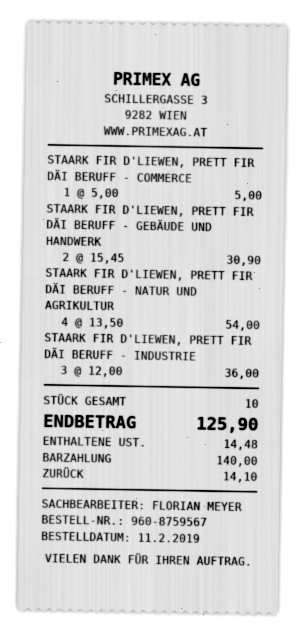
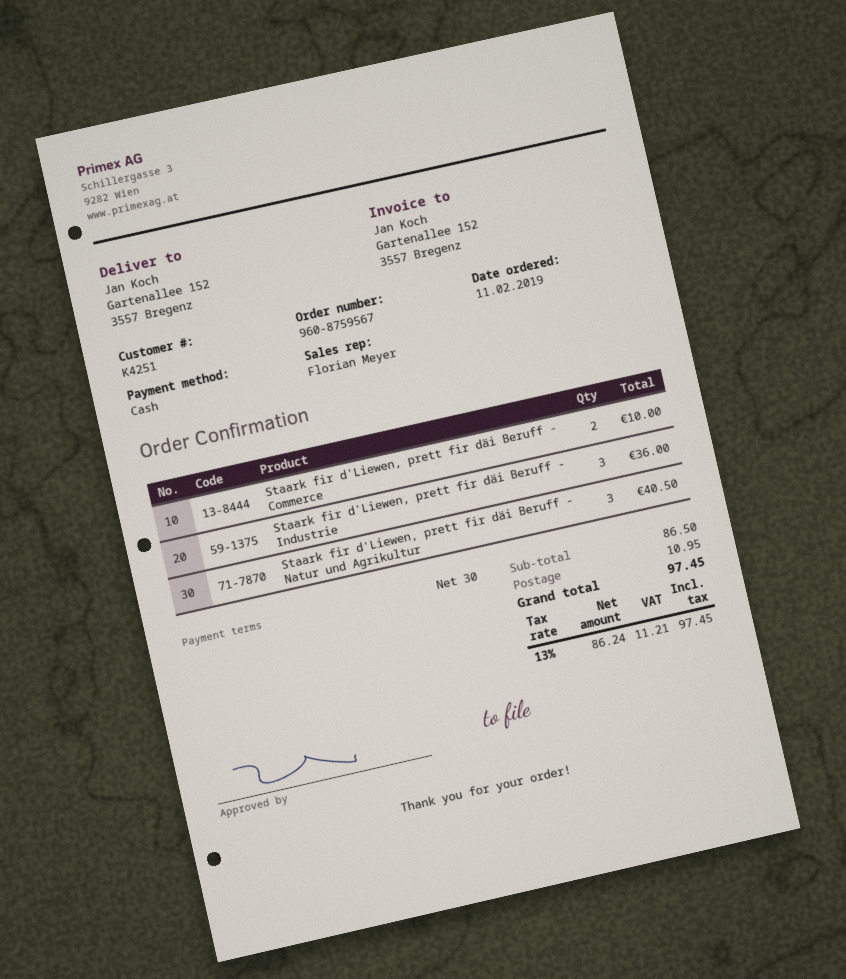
STAARK FIR D'LIEWEN, PRETT FIR DÄI BERUFF - COMMERCE: 1 for 5.00 -> 2 for 10.00
STAARK FIR D'LIEWEN, PRETT FIR DÄI BERUFF - GEBÄUDE UND HANDWERK: 2 for 30.90 -> none
STAARK FIR D'LIEWEN, PRETT FIR DÄI BERUFF - NATUR UND AGRIKULTUR: 4 for 54.00 -> 3 for 40.50
shipping: none -> 10.95
tax: 14.48 -> 11.21
total: 125.90 -> 97.45

